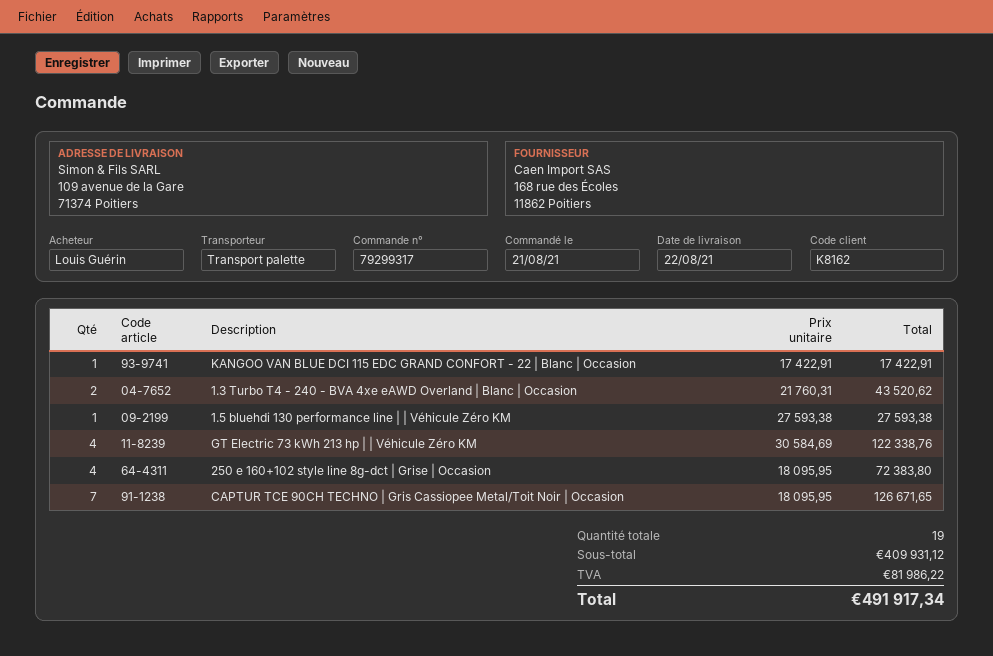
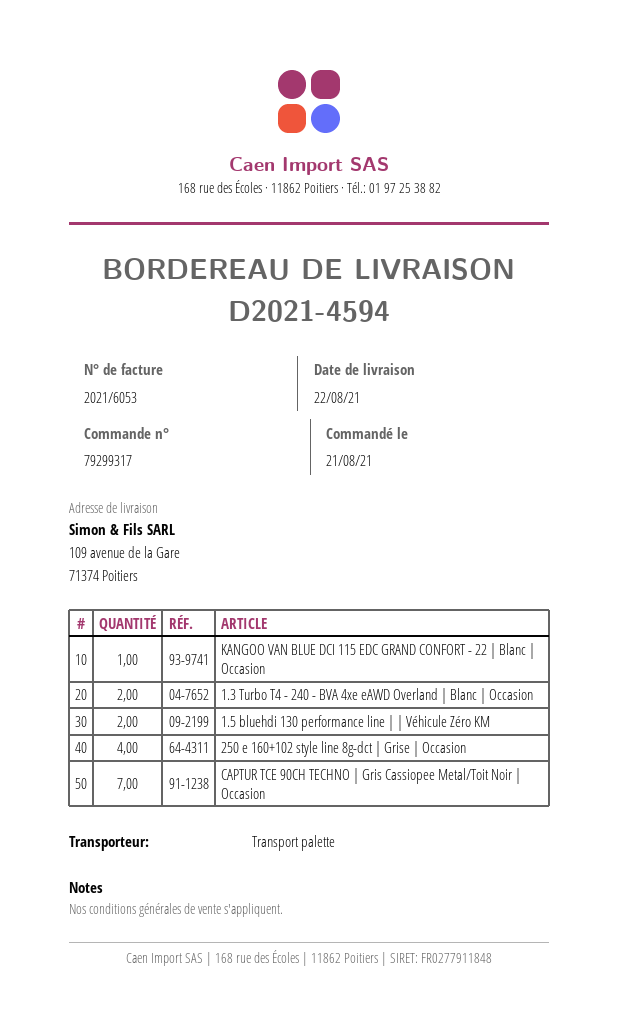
1.5 bluehdi 130 performance line | | Véhicule Zéro KM: 1 -> 2
GT Electric 73 kWh 213 hp | | Véhicule Zéro KM: 4 -> none

